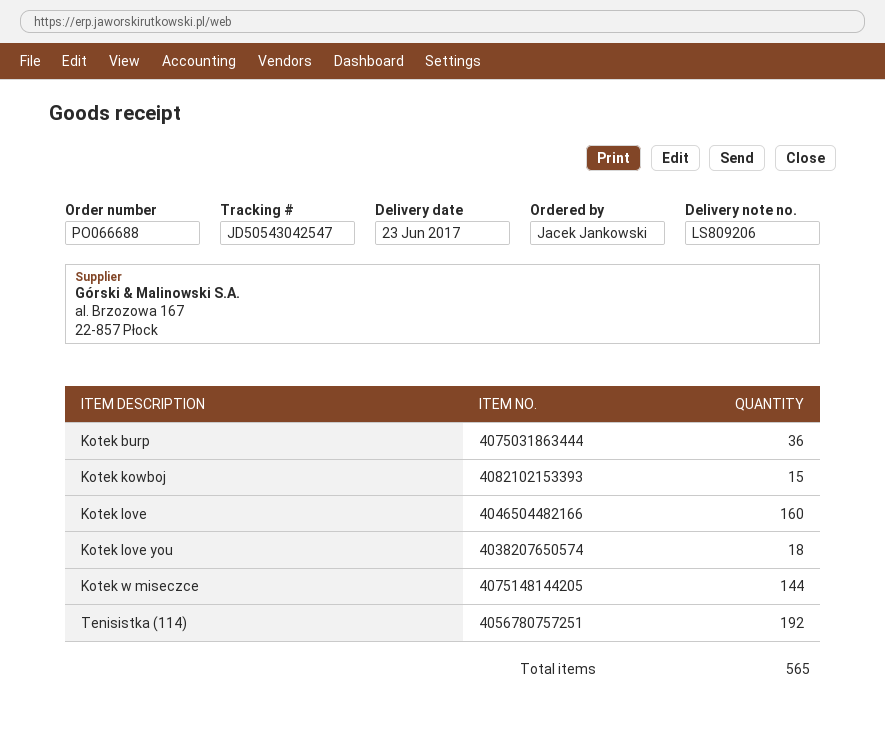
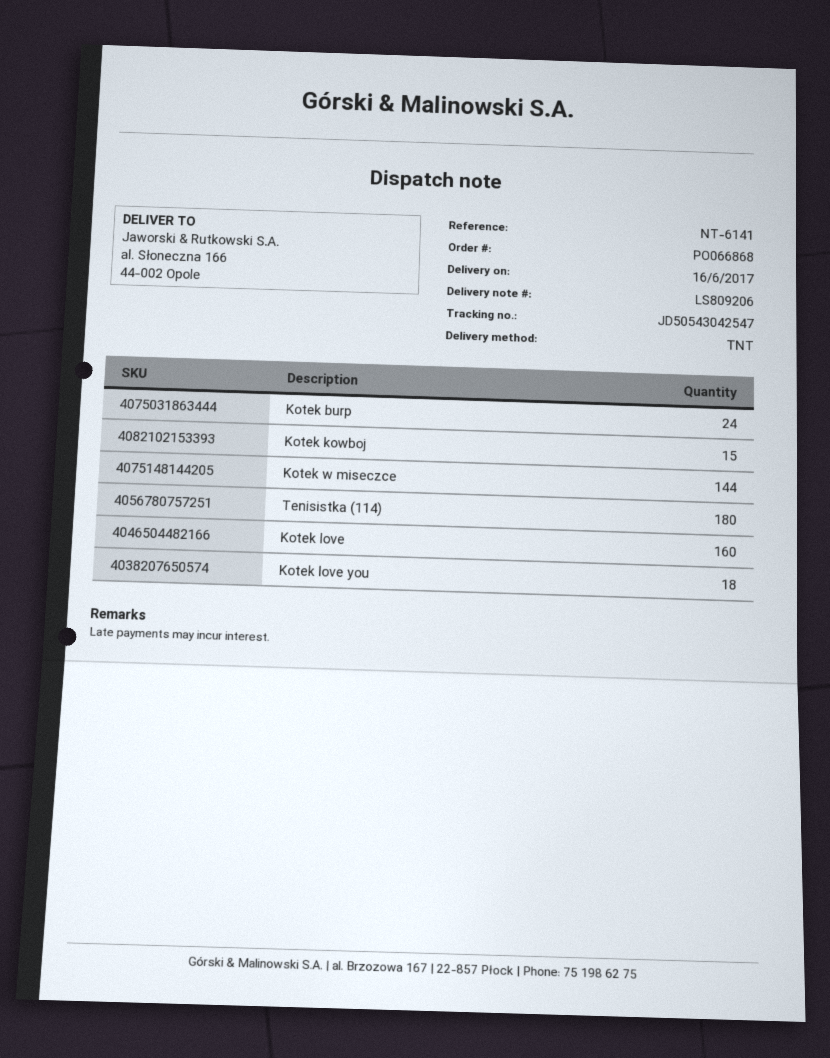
order number: PO066688 -> PO066868
delivery date: 2017-06-23 -> 2017-06-16
Kotek burp: 36 -> 24
Tenisistka (114): 192 -> 180

